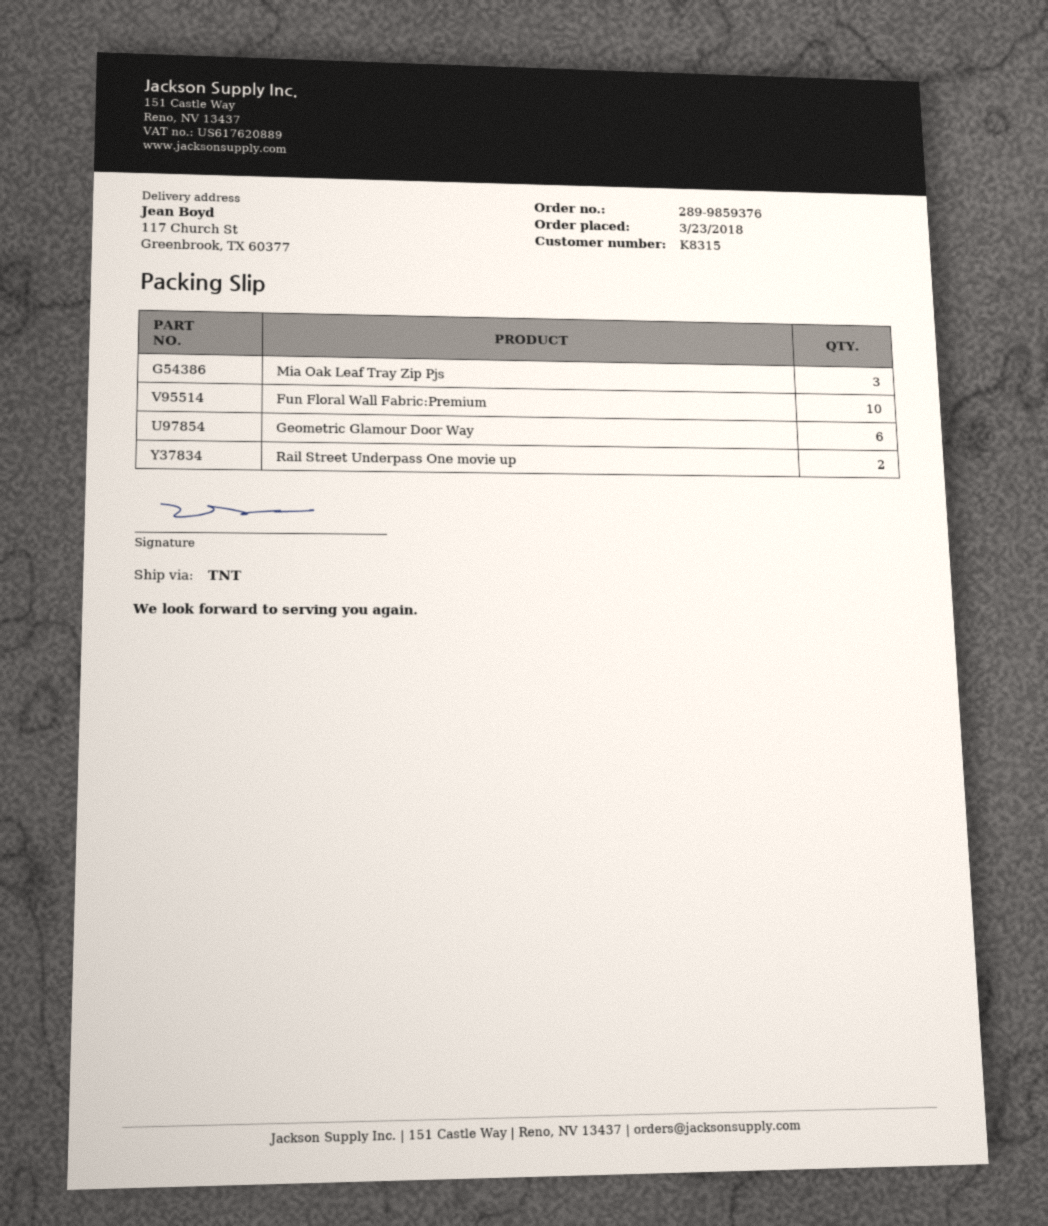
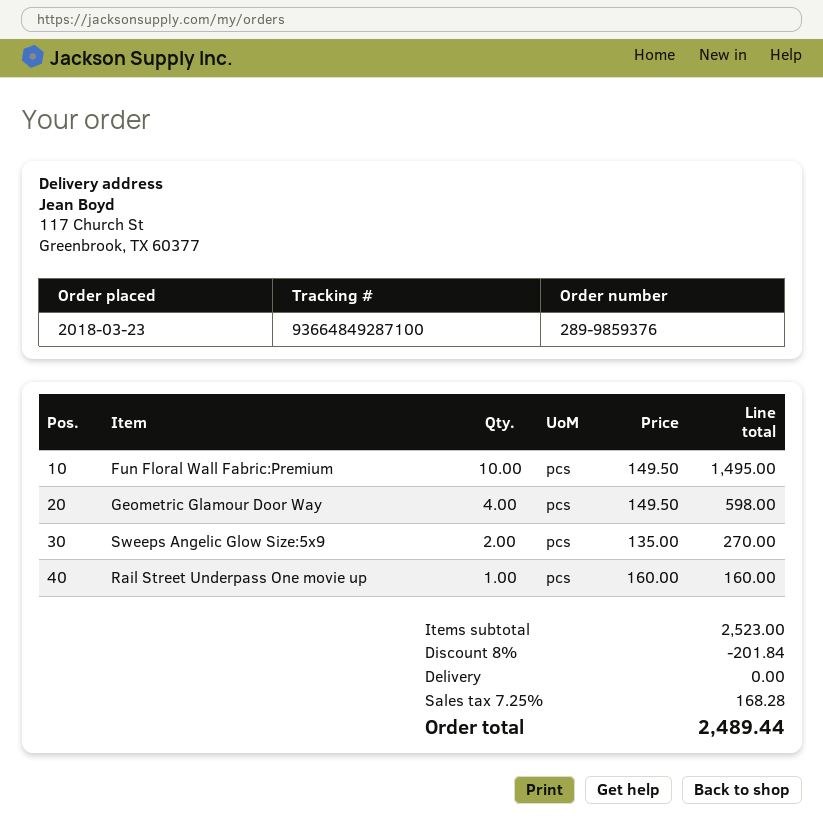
Mia Oak Leaf Tray Zip Pjs: 3 -> none
Geometric Glamour Door Way: 6 -> 4
Rail Street Underpass One movie up: 2 -> 1
Sweeps Angelic Glow Size:5x9: none -> 2

